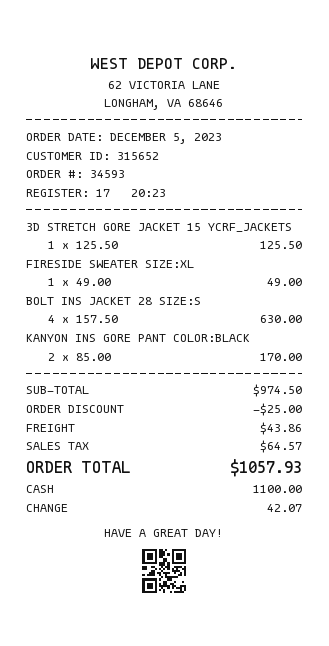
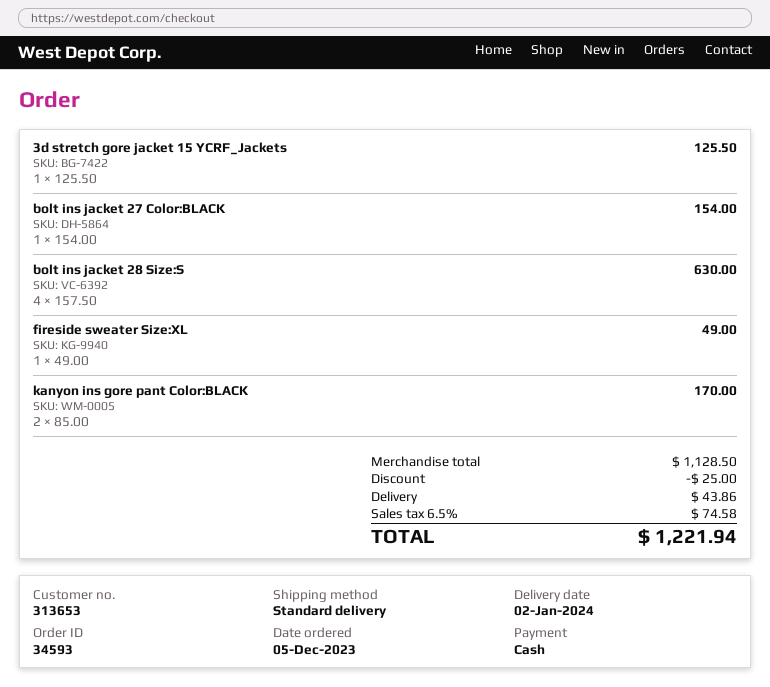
customer number: 315652 -> 313653
bolt ins jacket 27 Color:BLACK: none -> 1 x 154.00 = 154.00
subtotal: 974.50 -> 1128.50
tax: 64.57 -> 74.58
total: 1057.93 -> 1221.94

